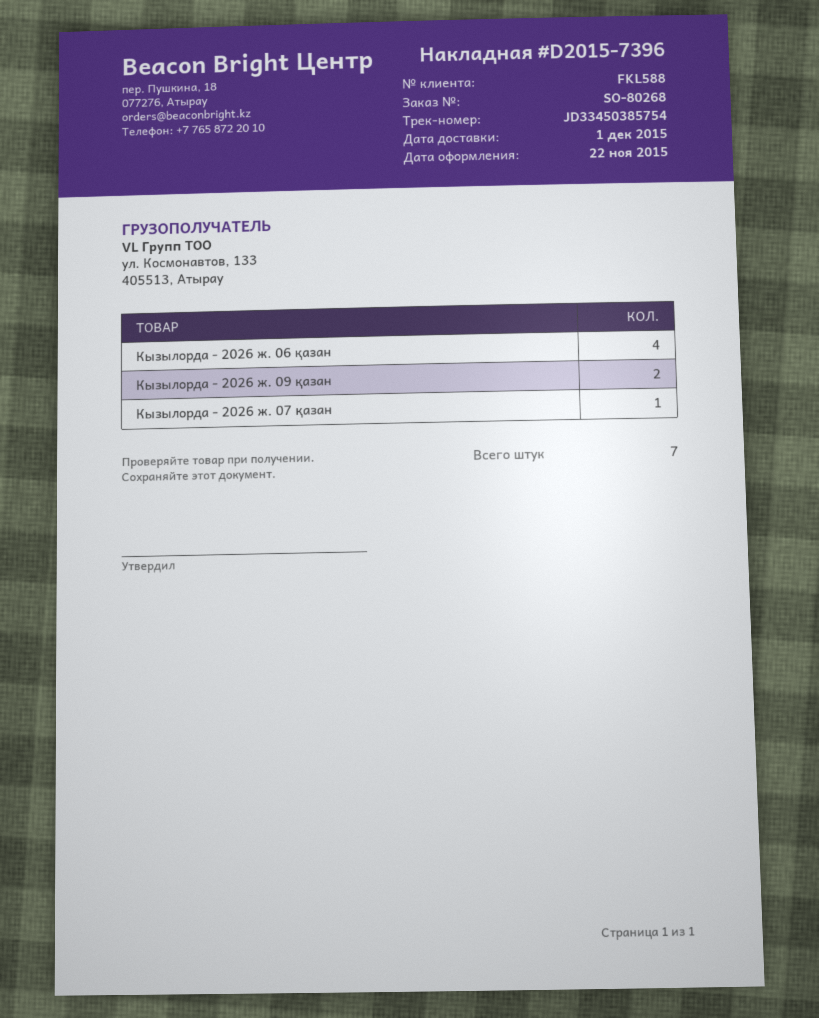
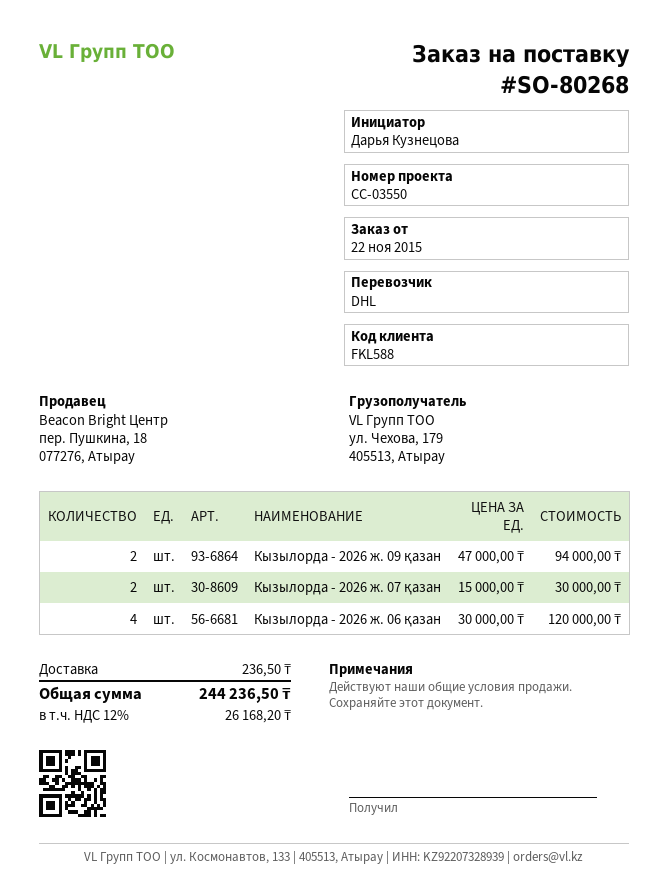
ship to: ул. Космонавтов, 133, 405513, Атырау -> ул. Чехова, 179, 405513, Атырау
Кызылорда - 2026 ж. 07 қазан: 1 -> 2

